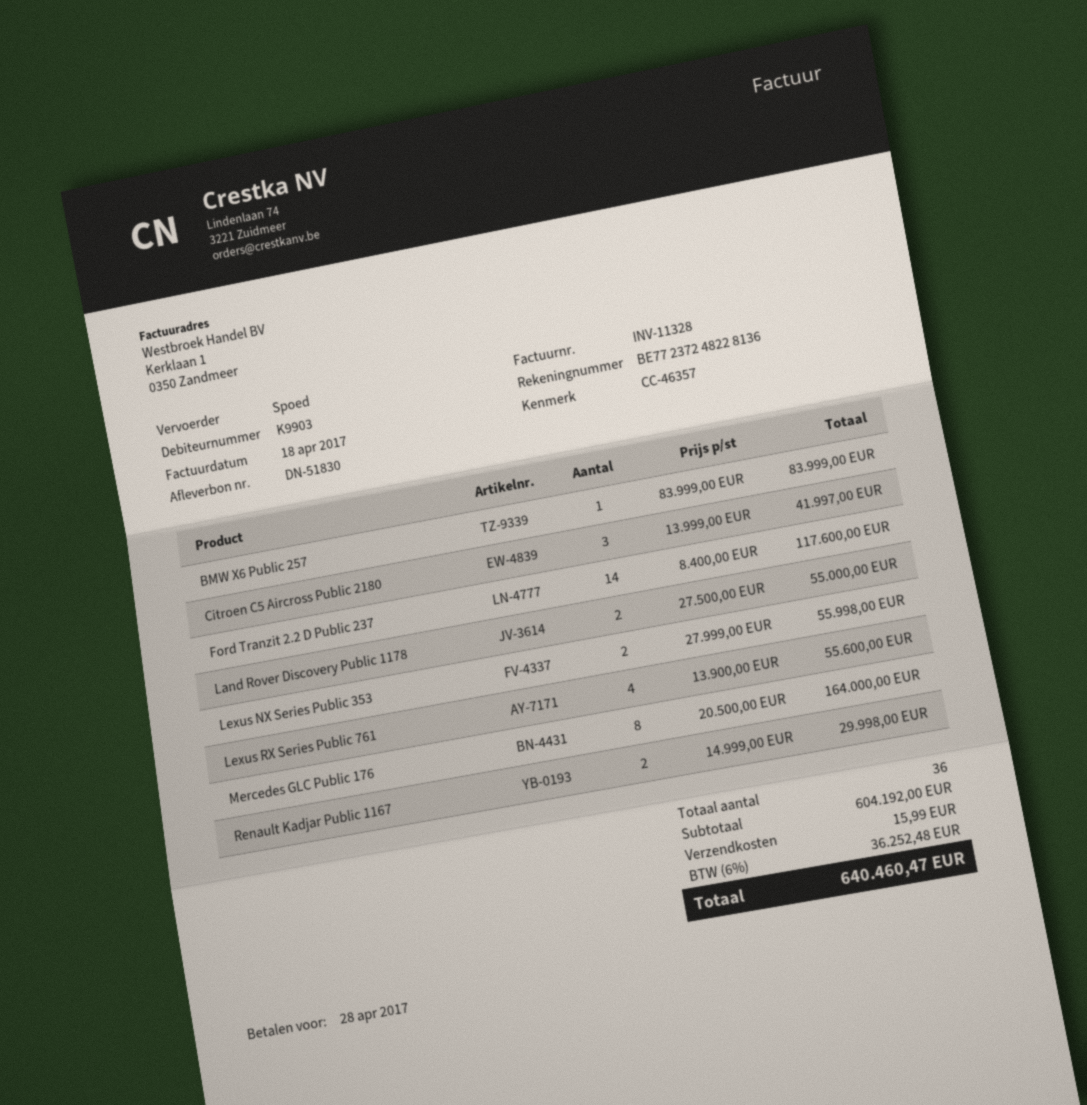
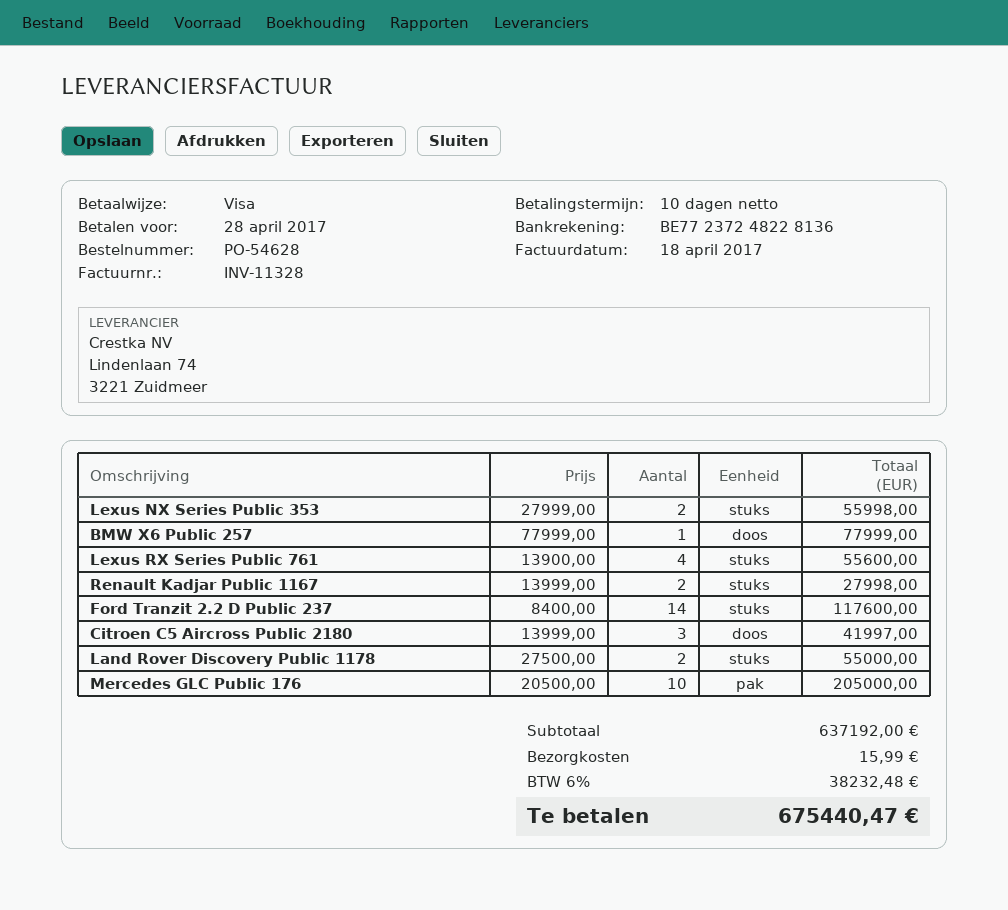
BMW X6 Public 257: 1 x 83999.00 = 83999.00 -> 1 x 77999.00 = 77999.00
Mercedes GLC Public 176: 8 x 20500.00 = 164000.00 -> 10 x 20500.00 = 205000.00
Renault Kadjar Public 1167: 2 x 14999.00 = 29998.00 -> 2 x 13999.00 = 27998.00
subtotal: 604192.00 -> 637192.00
tax: 6% = 36252.48 -> 6% = 38232.48
total: 640460.47 -> 675440.47

